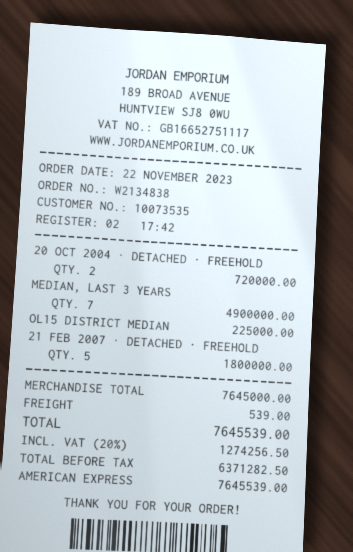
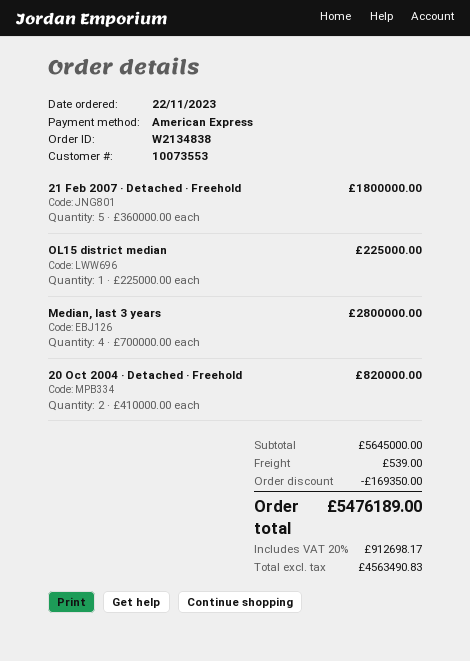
customer number: 10073535 -> 10073553
20 OCT 2004 · DETACHED · FREEHOLD: 2 for 720000.00 -> 2 for 820000.00
MEDIAN, LAST 3 YEARS: 7 for 4900000.00 -> 4 for 2800000.00
subtotal: 7645000.00 -> 5645000.00
discount: none -> 169350.00
net: 6371282.50 -> 4563490.83
tax: 20% = 1274256.50 -> 20% = 912698.17
total: 7645539.00 -> 5476189.00

